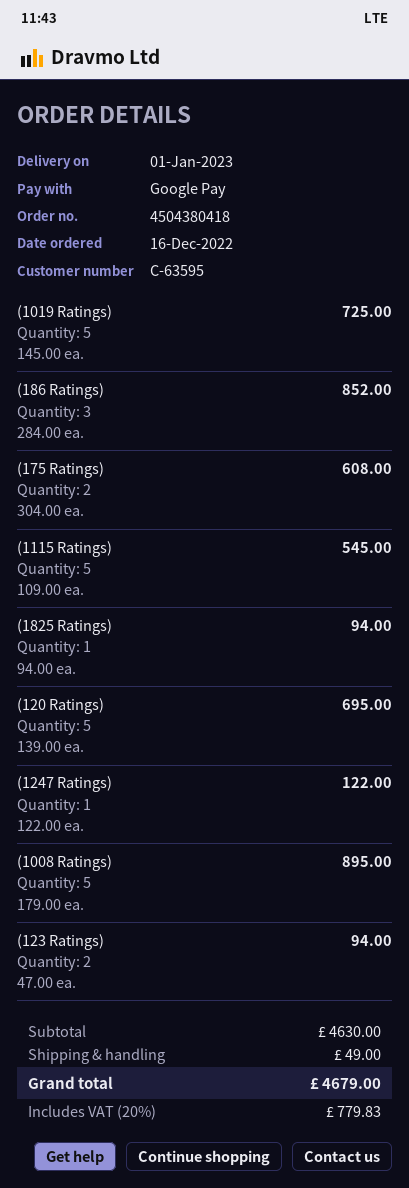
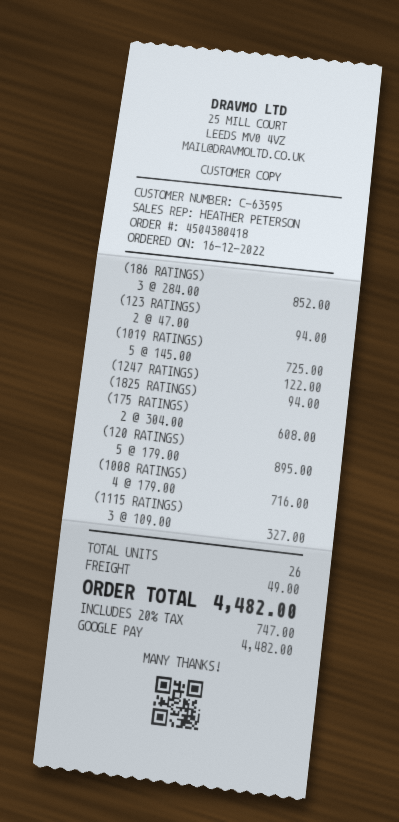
(1115 Ratings): 5 x 109.00 = 545.00 -> 3 x 109.00 = 327.00
(120 Ratings): 5 x 139.00 = 695.00 -> 5 x 179.00 = 895.00
(1008 Ratings): 5 x 179.00 = 895.00 -> 4 x 179.00 = 716.00
tax: 20% = 779.83 -> 20% = 747.00
total: 4679.00 -> 4482.00

